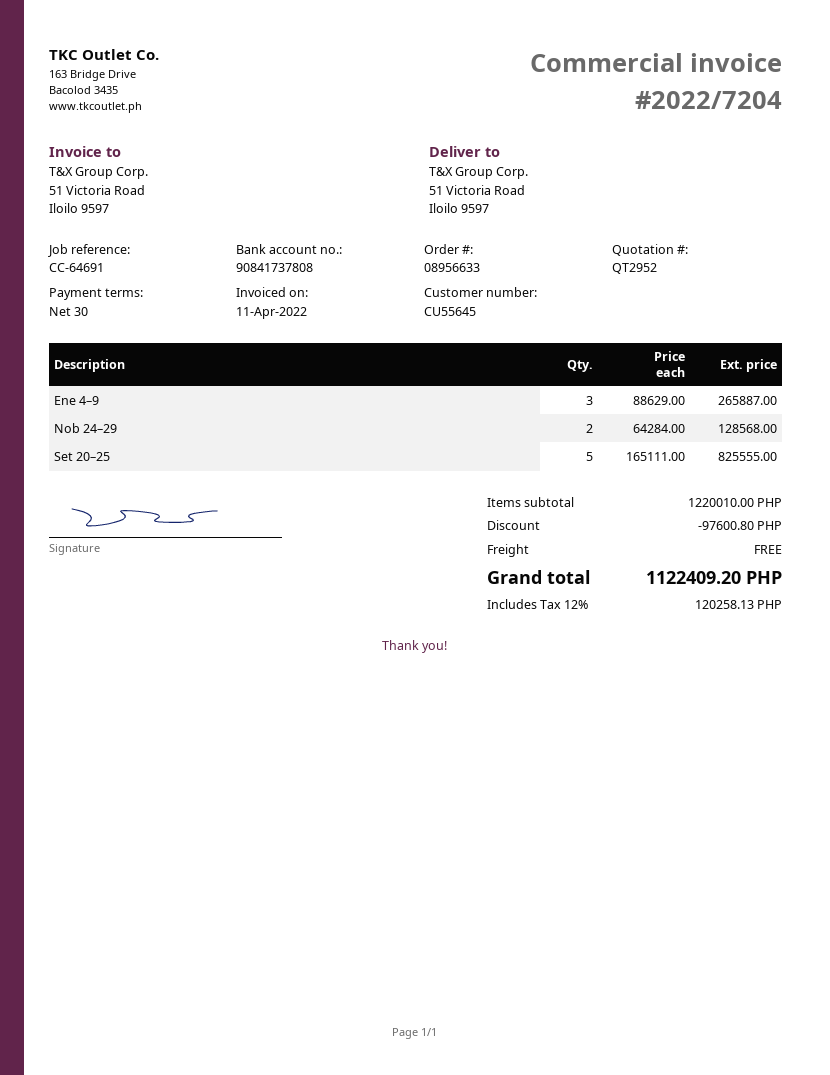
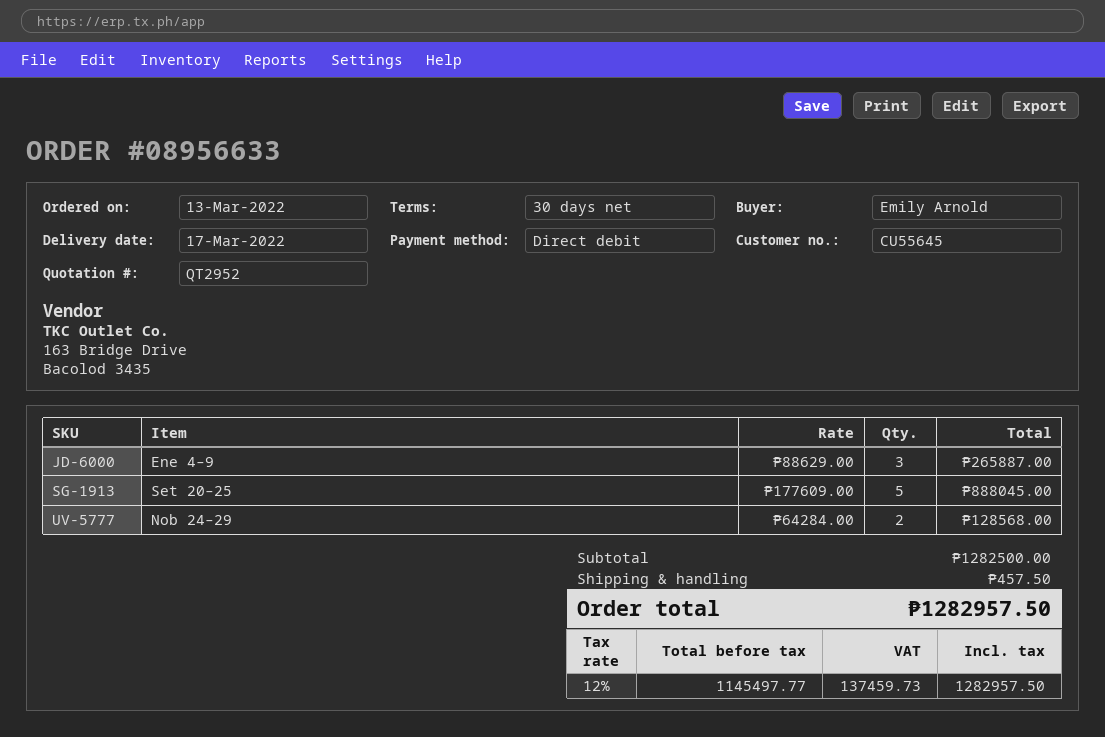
Set 20–25: 5 x 165111.00 = 825555.00 -> 5 x 177609.00 = 888045.00
subtotal: 1220010.00 -> 1282500.00
discount: 97600.80 -> none
shipping: 0.00 -> 457.50
tax: 12% = 120258.13 -> 12% = 137459.73
total: 1122409.20 -> 1282957.50

